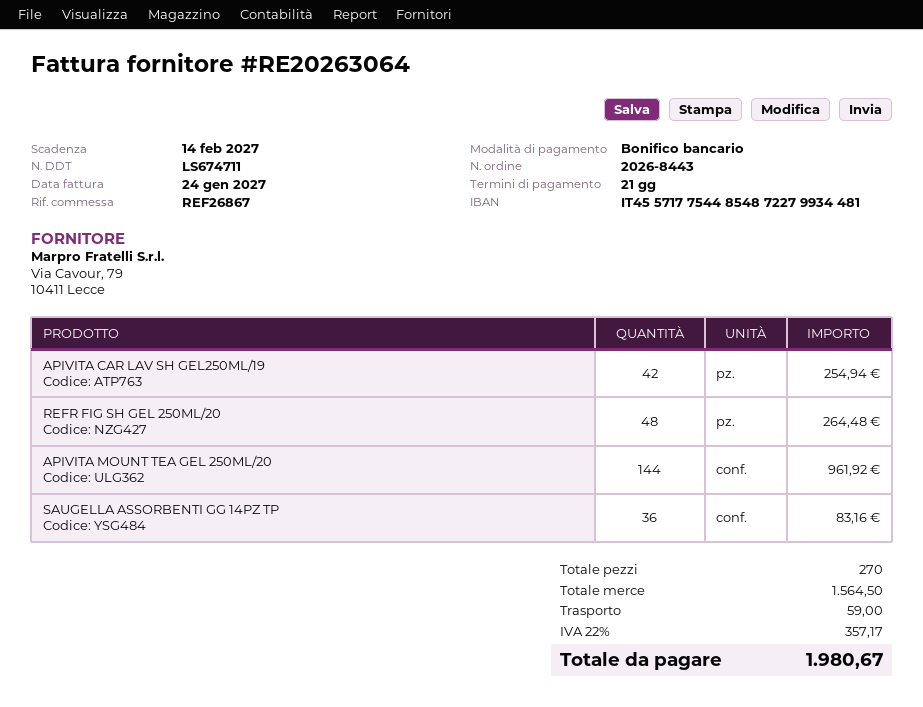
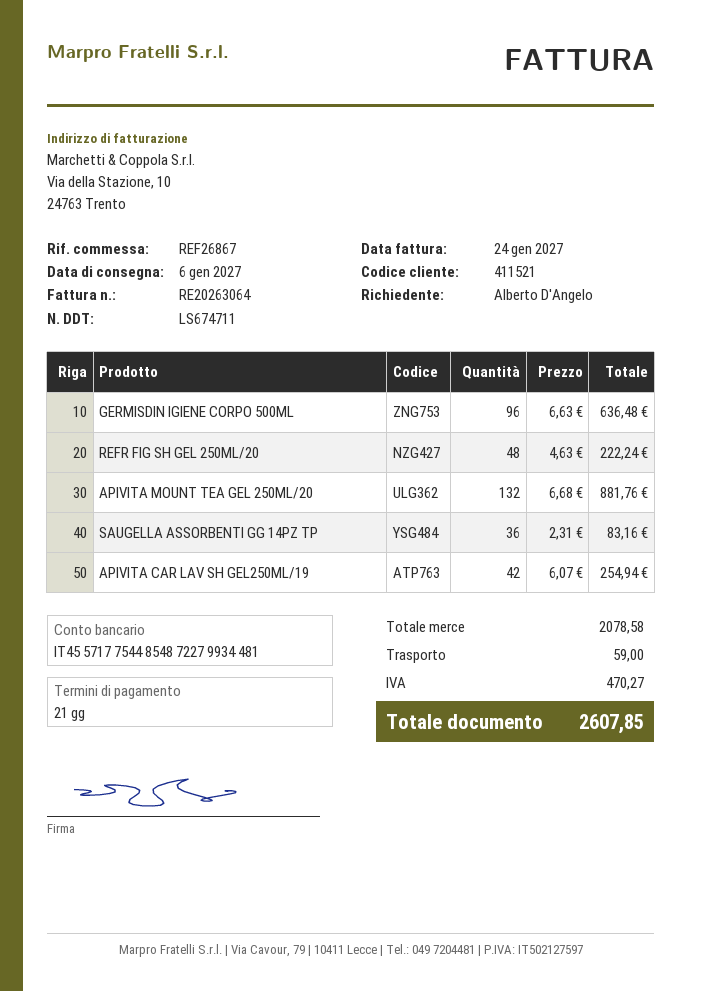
REFR FIG SH GEL 250ML/20: 48 for 264.48 -> 48 for 222.24
APIVITA MOUNT TEA GEL 250ML/20: 144 for 961.92 -> 132 for 881.76
GERMISDIN IGIENE CORPO 500ML: none -> 96 for 636.48
subtotal: 1564.50 -> 2078.58
tax: 357.17 -> 470.27
total: 1980.67 -> 2607.85

